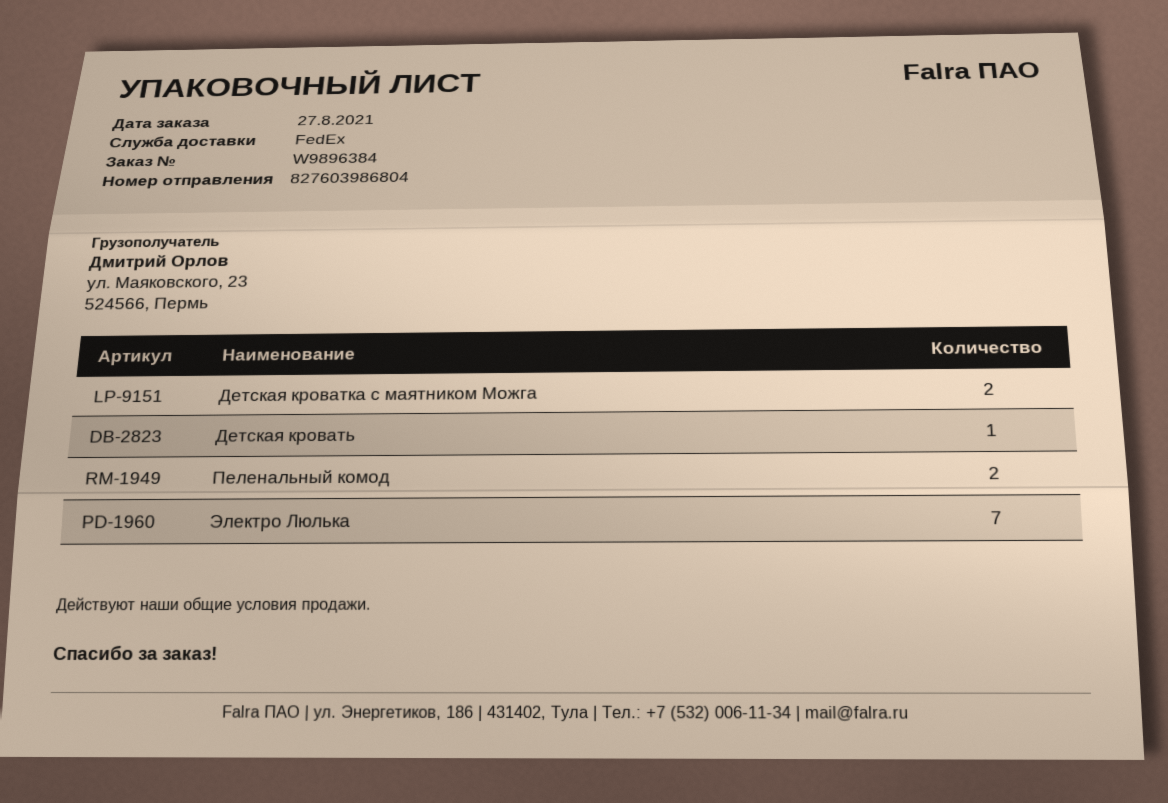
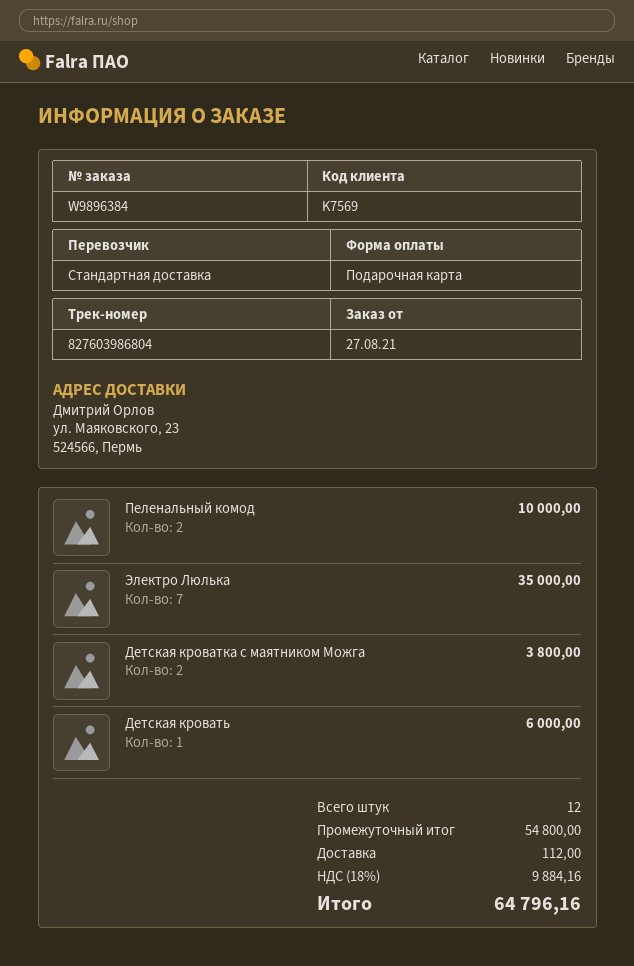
shipping method: FedEx -> standard

